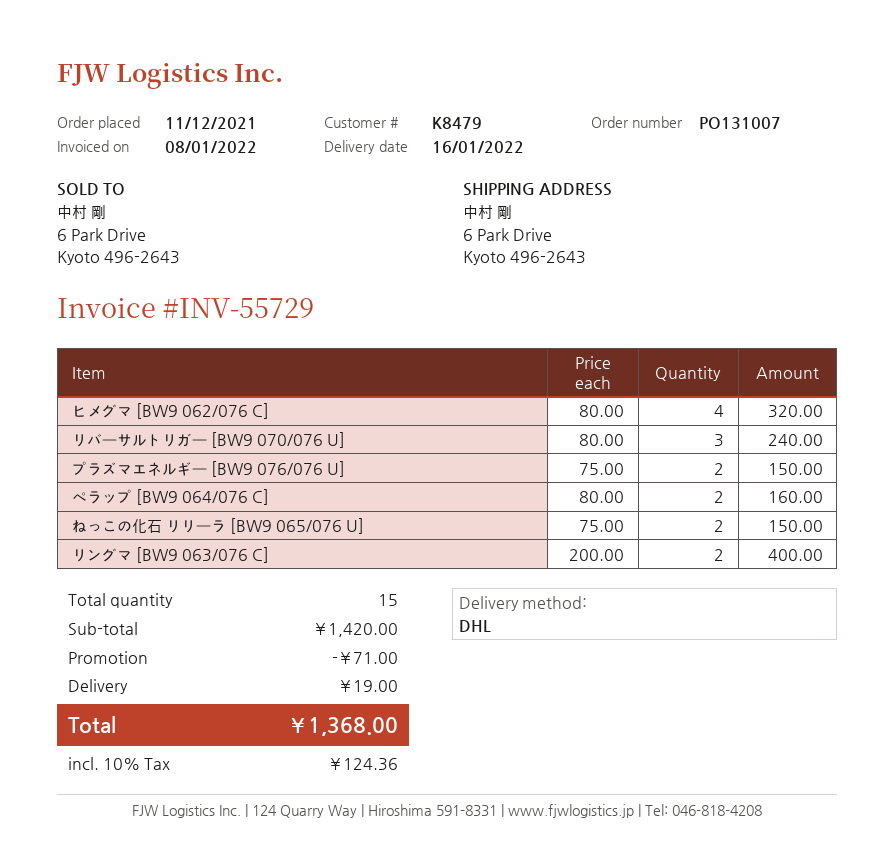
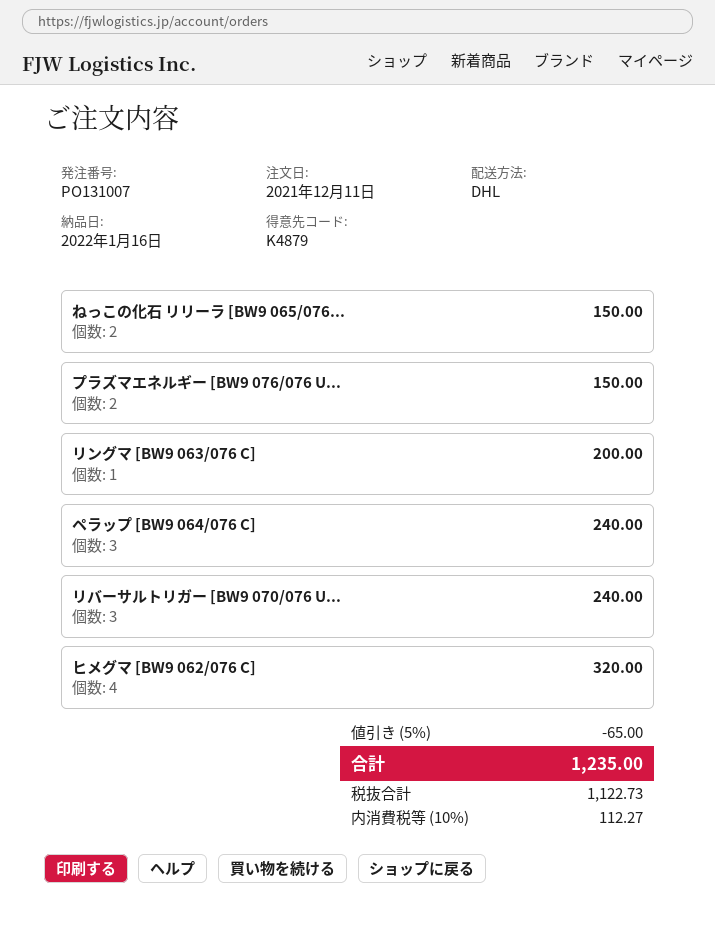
customer number: K8479 -> K4879
ペラップ [BW9 064/076 C]: 2 for 160.00 -> 3 for 240.00
リングマ [BW9 063/076 C]: 2 for 400.00 -> 1 for 200.00
discount: 71.00 -> 65.00
shipping: 19.00 -> none
tax: 10% = 124.36 -> 10% = 112.27
total: 1368.00 -> 1235.00

